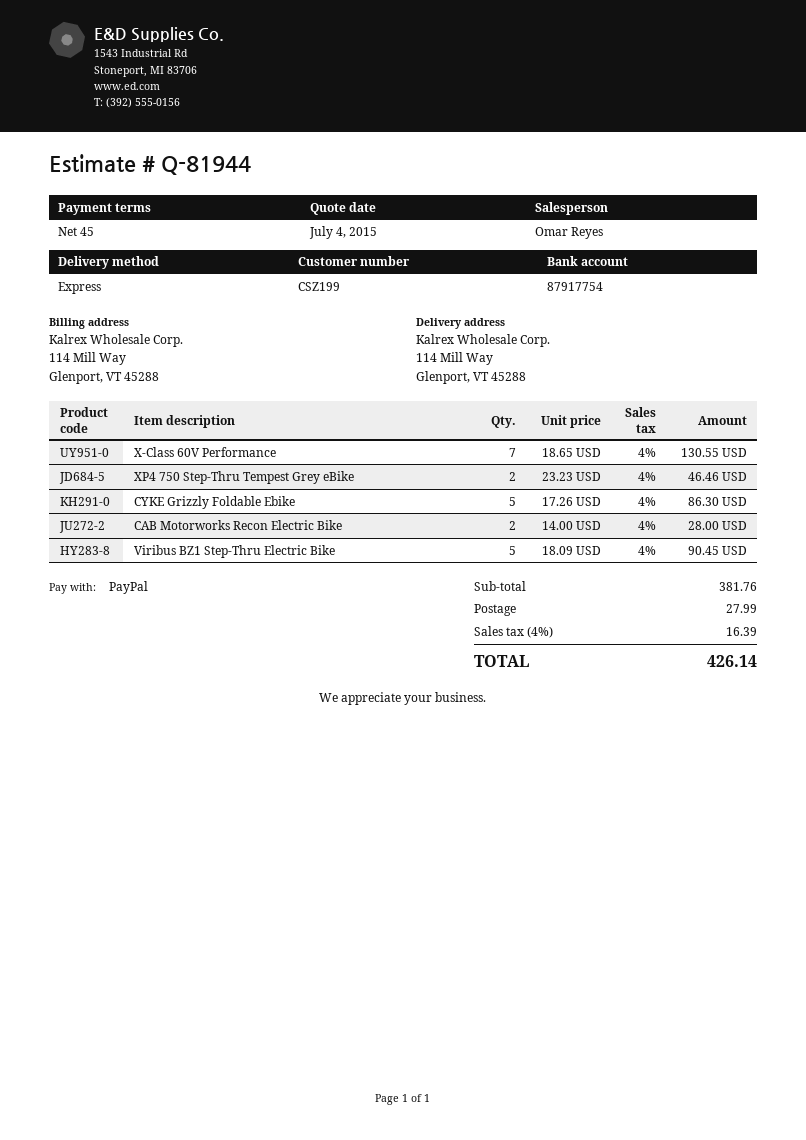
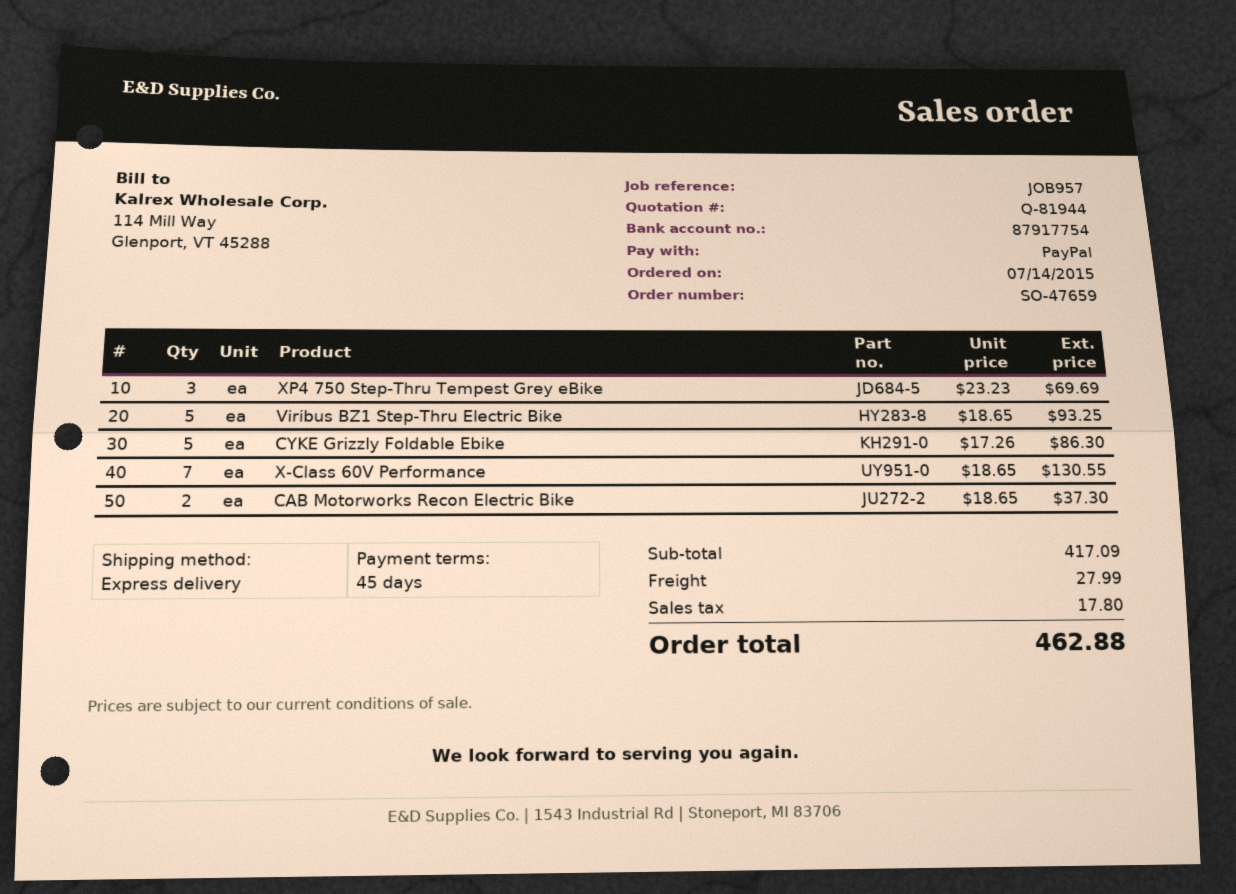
XP4 750 Step-Thru Tempest Grey eBike: 2 x 23.23 = 46.46 -> 3 x 23.23 = 69.69
CAB Motorworks Recon Electric Bike: 2 x 14.00 = 28.00 -> 2 x 18.65 = 37.30
Viribus BZ1 Step-Thru Electric Bike: 5 x 18.09 = 90.45 -> 5 x 18.65 = 93.25
subtotal: 381.76 -> 417.09
tax: 16.39 -> 17.80
total: 426.14 -> 462.88

